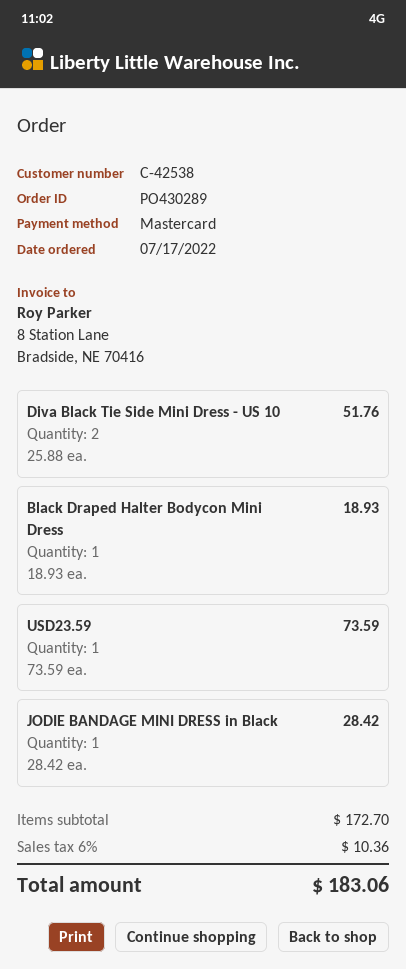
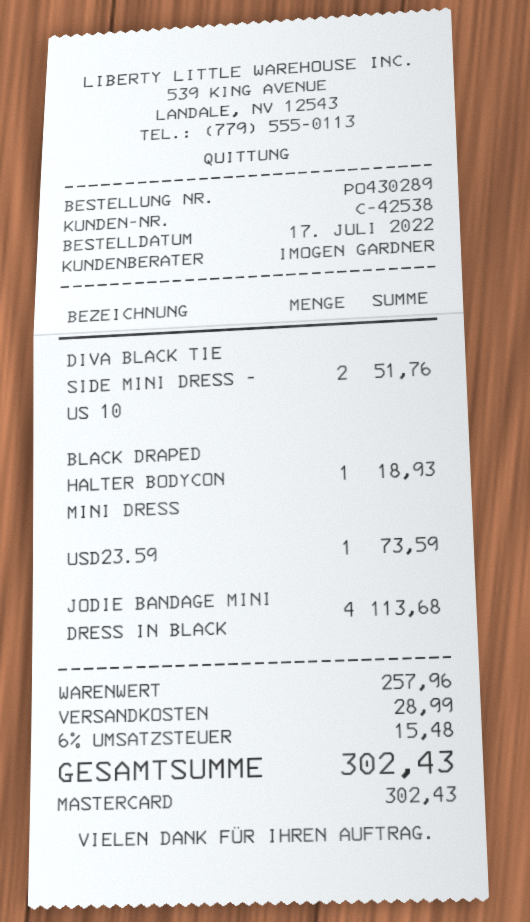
JODIE BANDAGE MINI DRESS in Black: 1 for 28.42 -> 4 for 113.68
subtotal: 172.70 -> 257.96
shipping: none -> 28.99
tax: 6% = 10.36 -> 6% = 15.48
total: 183.06 -> 302.43

